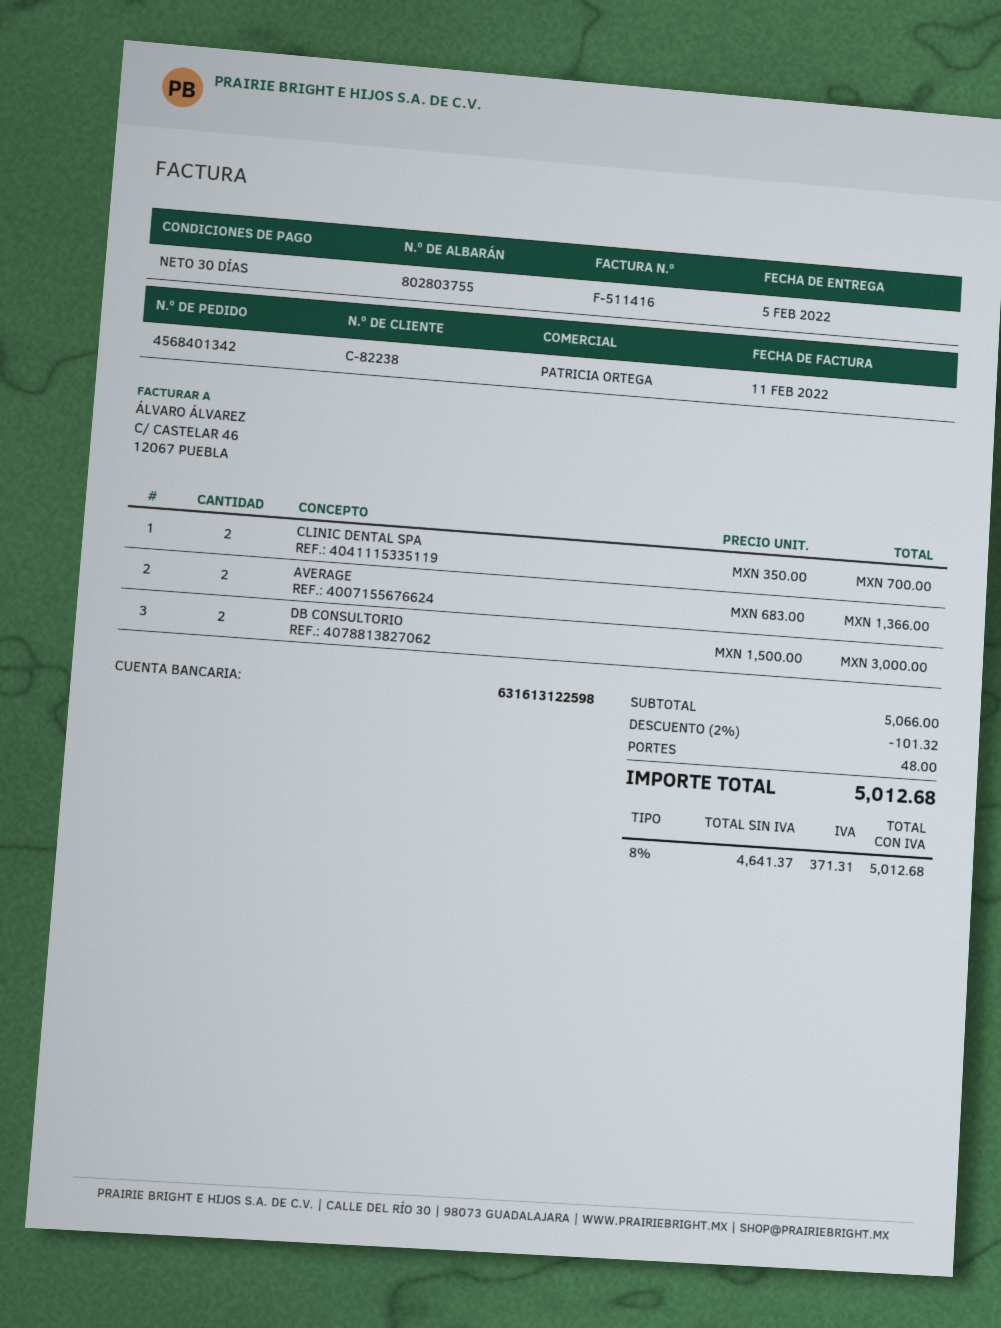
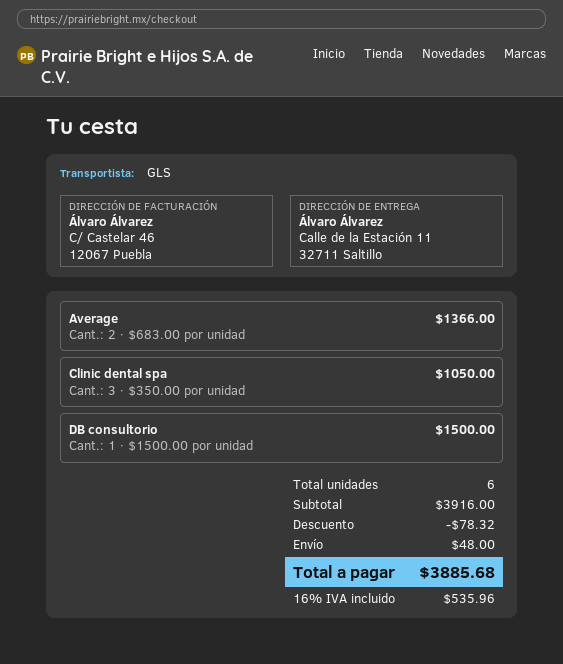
CLINIC DENTAL SPA: 2 x 350.00 = 700.00 -> 3 x 350.00 = 1050.00
DB CONSULTORIO: 2 x 1500.00 = 3000.00 -> 1 x 1500.00 = 1500.00
subtotal: 5066.00 -> 3916.00
discount: 101.32 -> 78.32
tax: 8% = 371.31 -> 16% = 535.96
total: 5012.68 -> 3885.68

